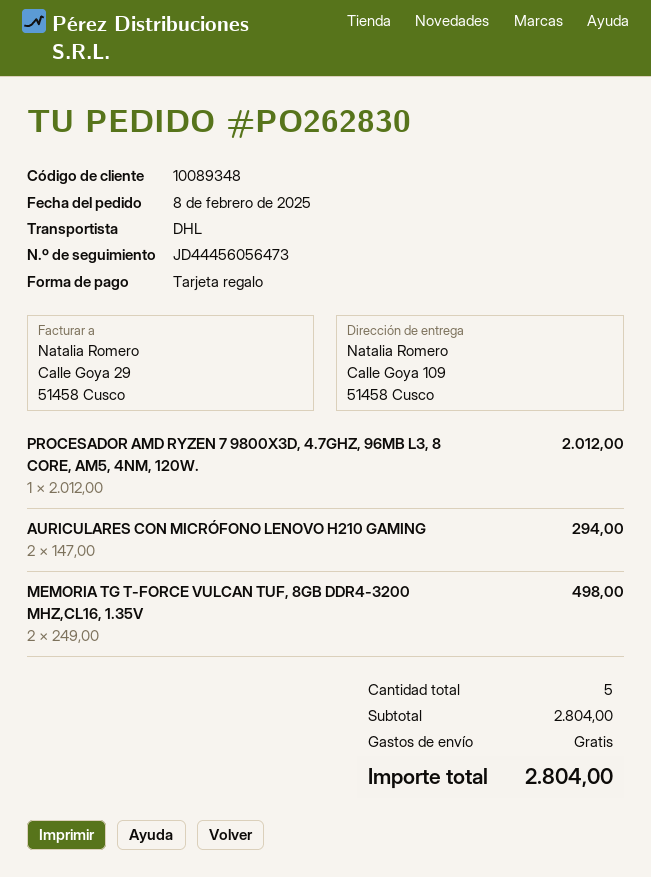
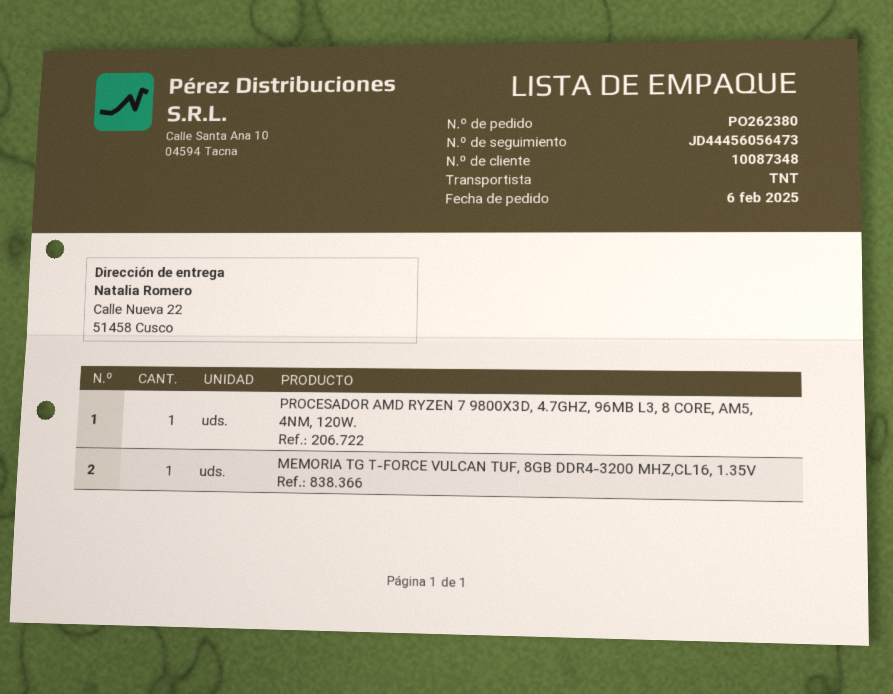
order number: PO262830 -> PO262380
order date: 2025-02-08 -> 2025-02-06
customer number: 10089348 -> 10087348
shipping method: DHL -> TNT
ship to: Calle Goya 109, 51458 Cusco -> Calle Nueva 22, 51458 Cusco
AURICULARES CON MICRÓFONO LENOVO H210 GAMING: 2 -> none
MEMORIA TG T-FORCE VULCAN TUF, 8GB DDR4-3200 MHZ,CL16, 1.35V: 2 -> 1

